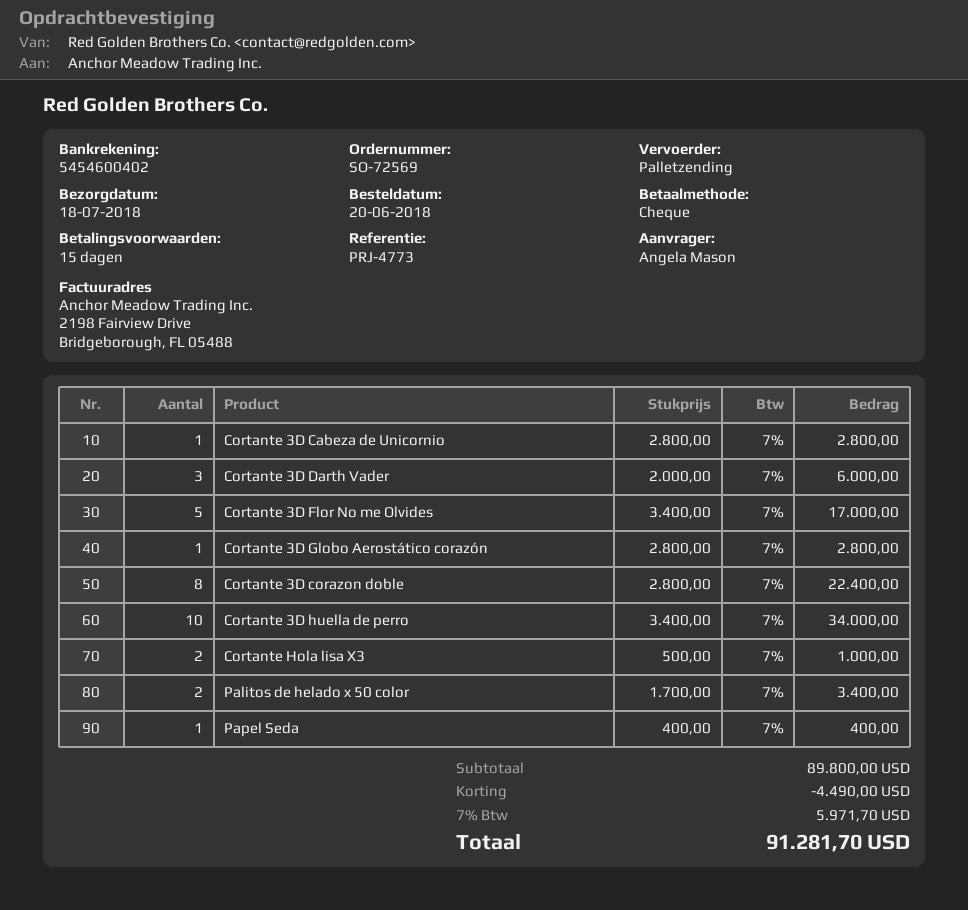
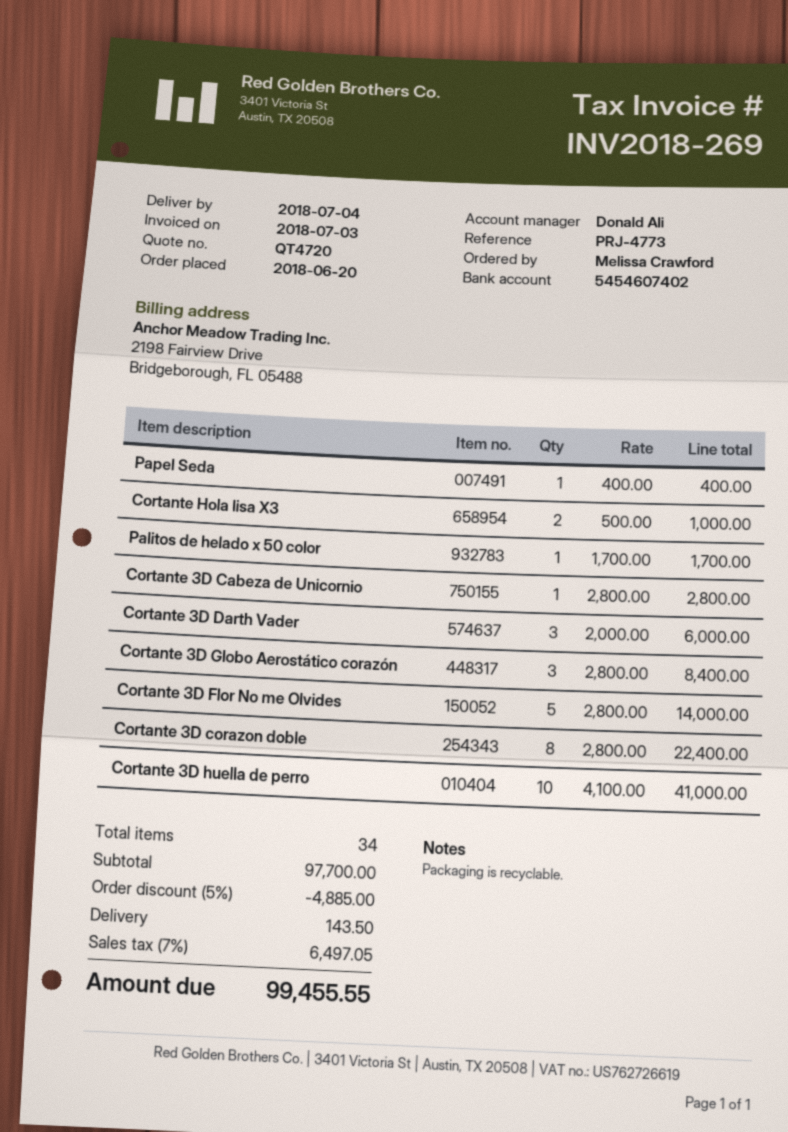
delivery date: 2018-07-18 -> 2018-07-04
ordered by: Angela Mason -> Melissa Crawford
bank account: 5454600402 -> 5454607402
Cortante 3D Flor No me Olvides: 5 x 3400.00 = 17000.00 -> 5 x 2800.00 = 14000.00
Cortante 3D Globo Aerostático corazón: 1 x 2800.00 = 2800.00 -> 3 x 2800.00 = 8400.00
Cortante 3D huella de perro: 10 x 3400.00 = 34000.00 -> 10 x 4100.00 = 41000.00
Palitos de helado x 50 color: 2 x 1700.00 = 3400.00 -> 1 x 1700.00 = 1700.00
subtotal: 89800.00 -> 97700.00
discount: 4490.00 -> 4885.00
shipping: none -> 143.50
tax: 7% = 5971.70 -> 7% = 6497.05
total: 91281.70 -> 99455.55

